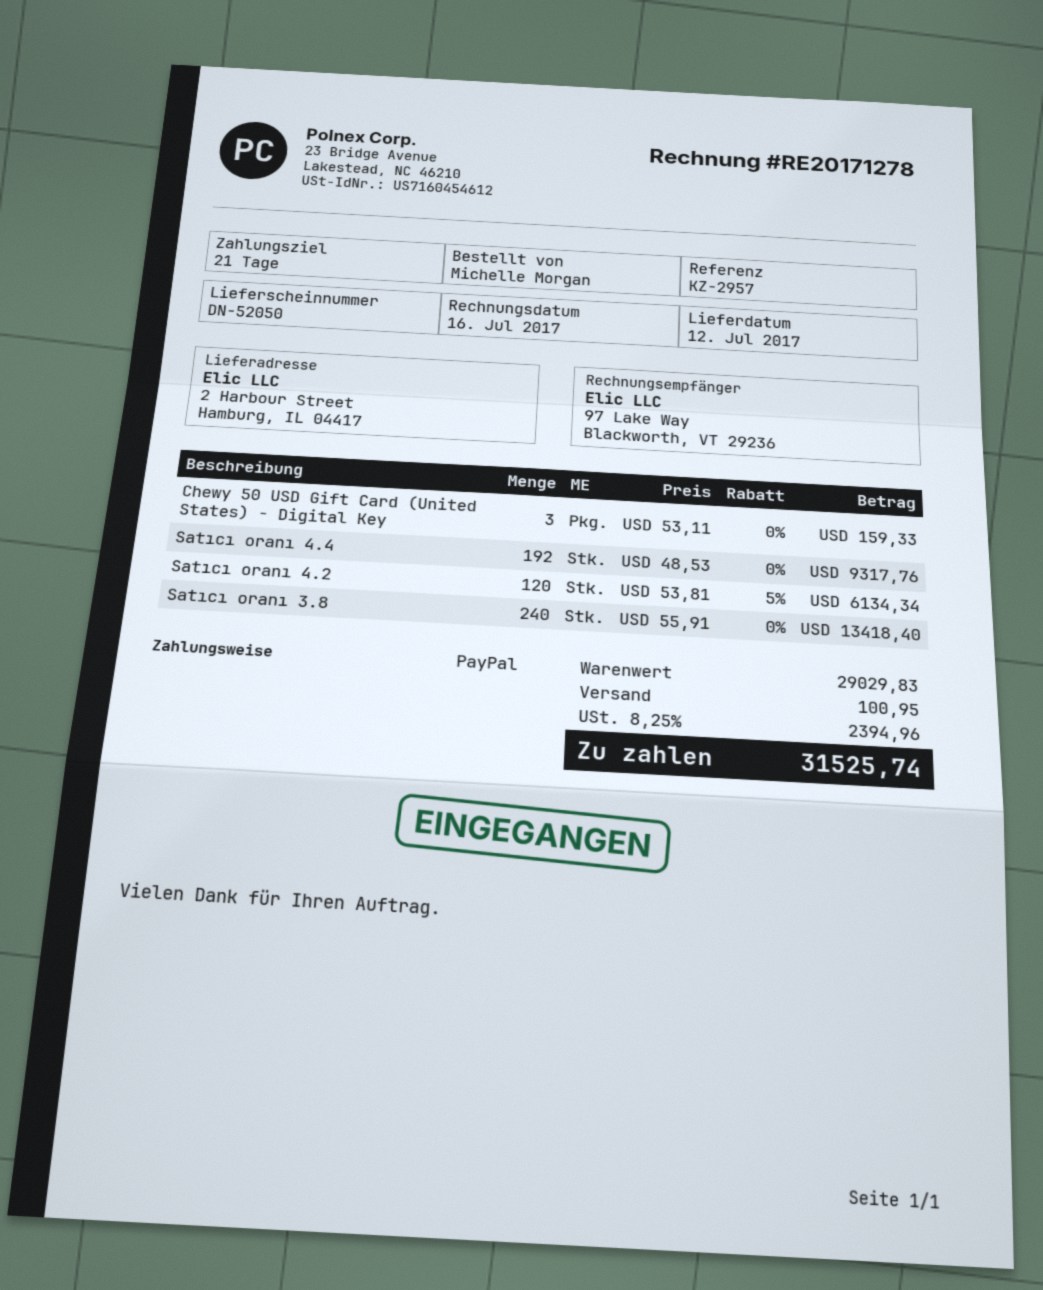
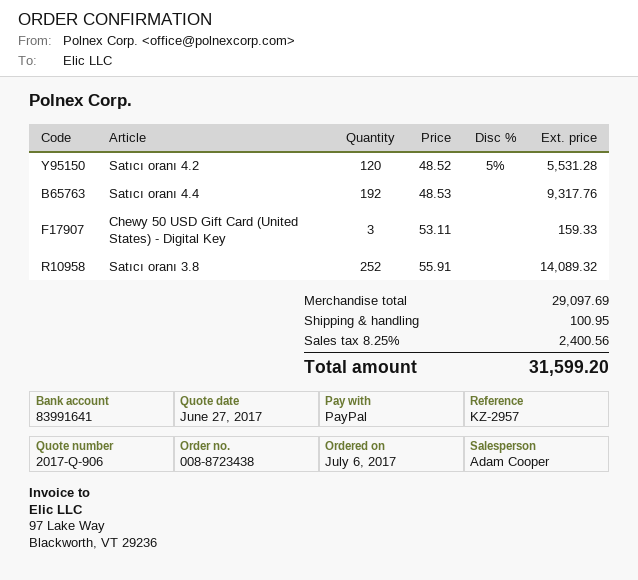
Satıcı oranı 4.2: 120 x 53.81 - 5% = 6134.34 -> 120 x 48.52 - 5% = 5531.28
Satıcı oranı 3.8: 240 x 55.91 = 13418.40 -> 252 x 55.91 = 14089.32
subtotal: 29029.83 -> 29097.69
tax: 8.25% = 2394.96 -> 8.25% = 2400.56
total: 31525.74 -> 31599.20

